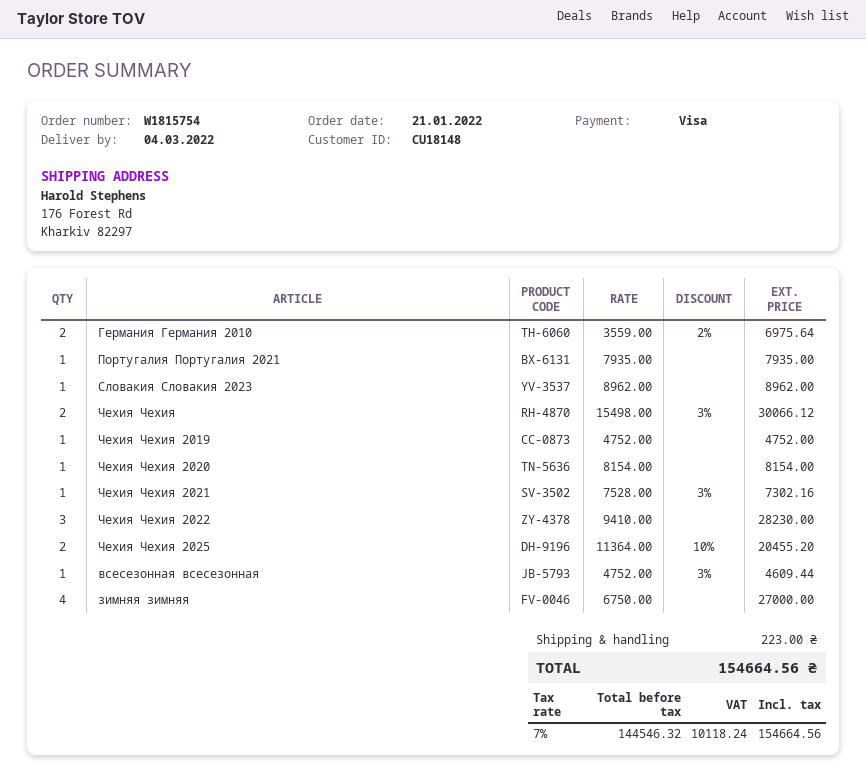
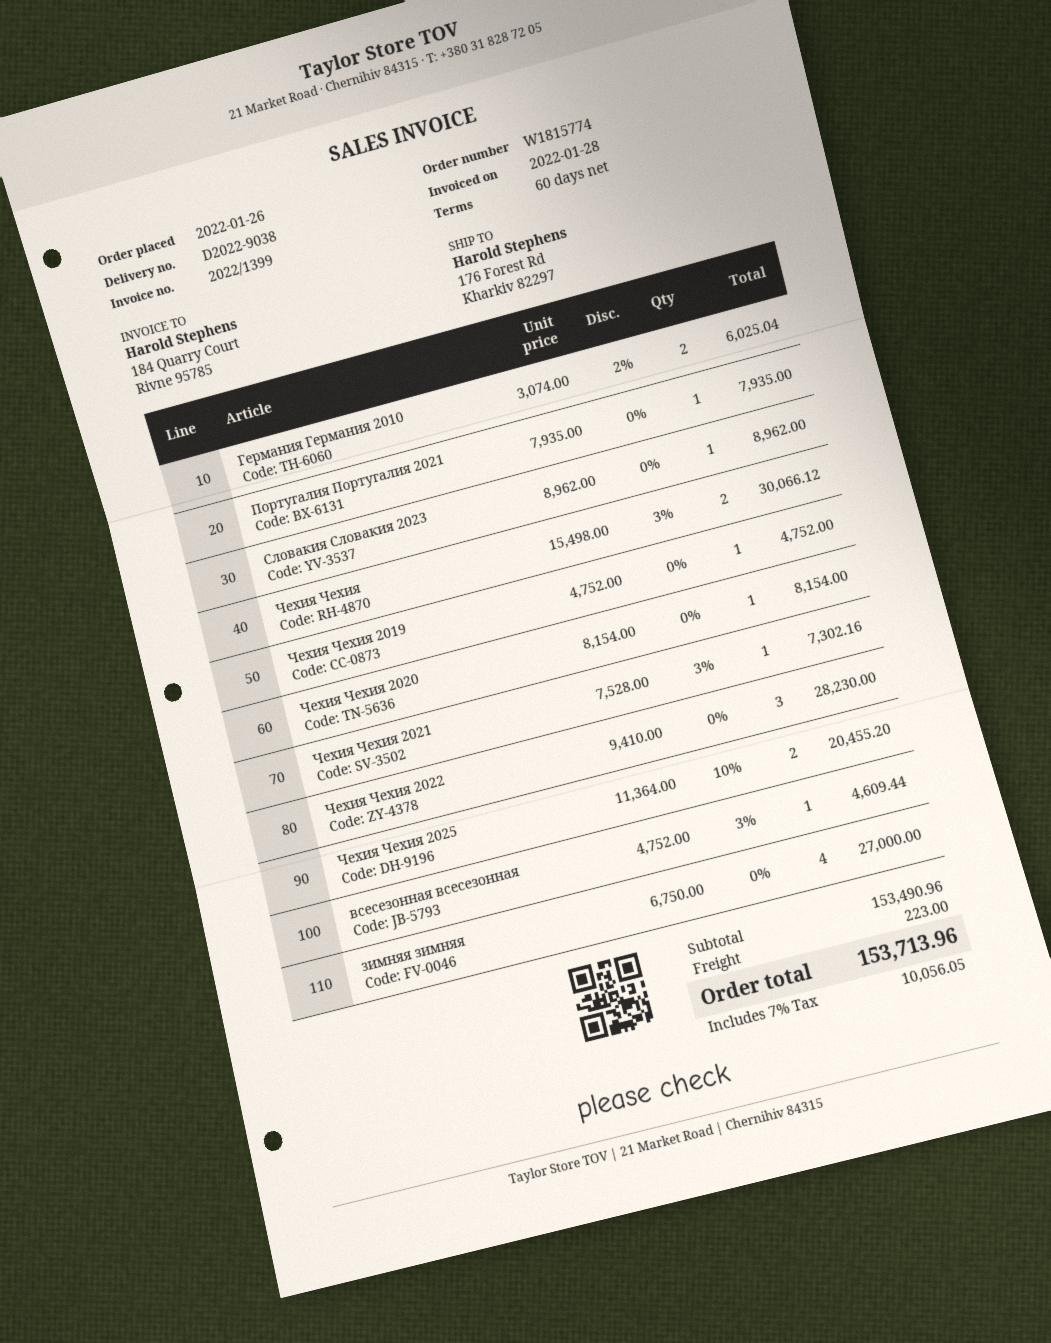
order number: W1815754 -> W1815774
order date: 2022-01-21 -> 2022-01-26
Германия Германия 2010: 2 x 3559.00 - 2% = 6975.64 -> 2 x 3074.00 - 2% = 6025.04
tax: 7% = 10118.24 -> 7% = 10056.05
total: 154664.56 -> 153713.96

